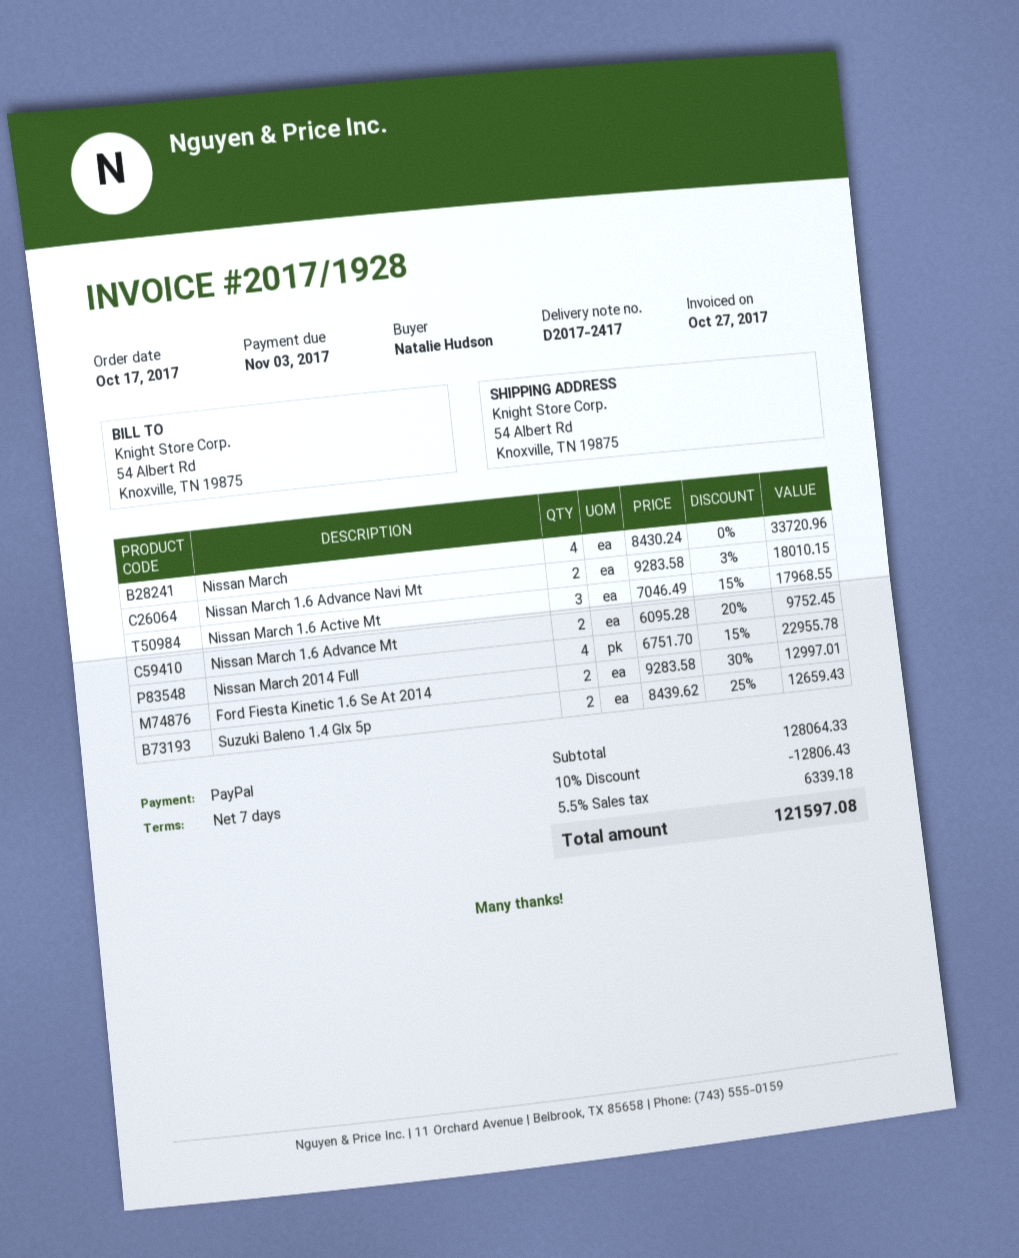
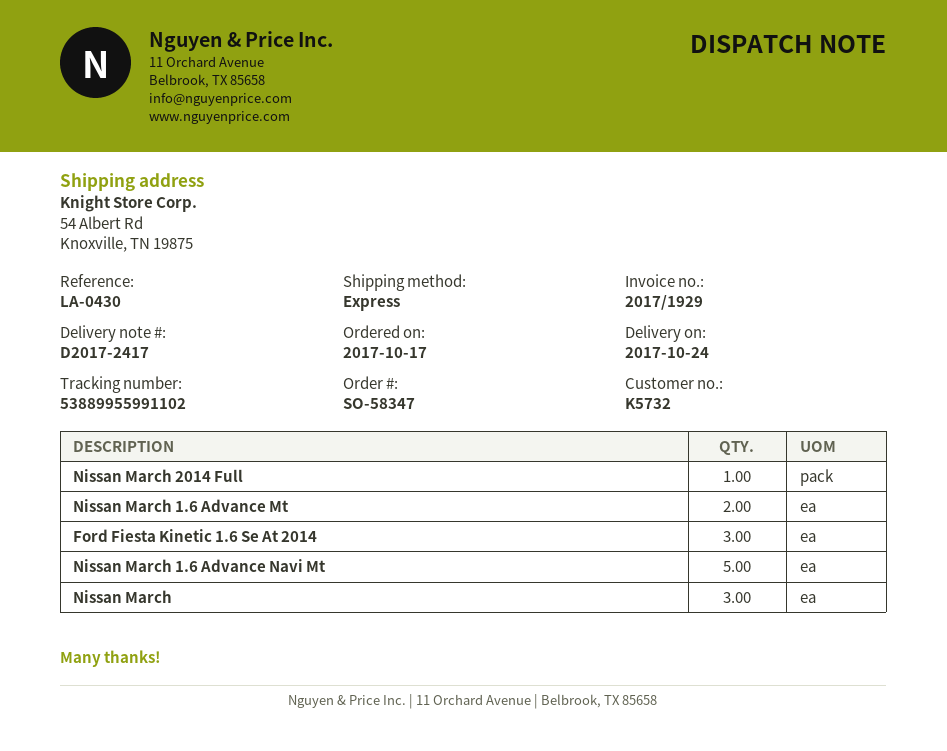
invoice number: 2017/1928 -> 2017/1929
Nissan March: 4 -> 3
Nissan March 1.6 Advance Navi Mt: 2 -> 5
Nissan March 1.6 Active Mt: 3 -> none
Nissan March 2014 Full: 4 -> 1
Ford Fiesta Kinetic 1.6 Se At 2014: 2 -> 3
Suzuki Baleno 1.4 Glx 5p: 2 -> none

